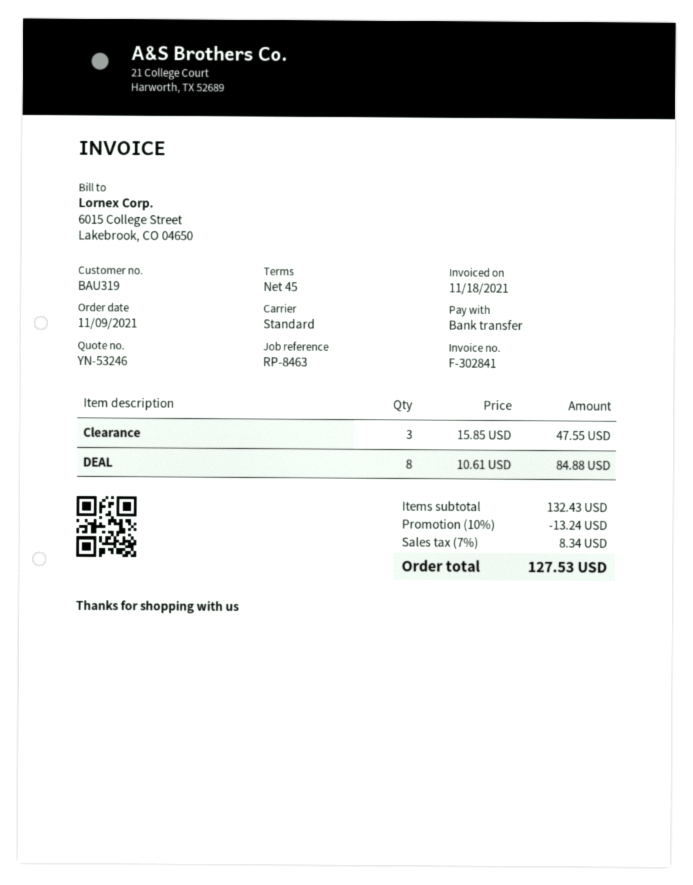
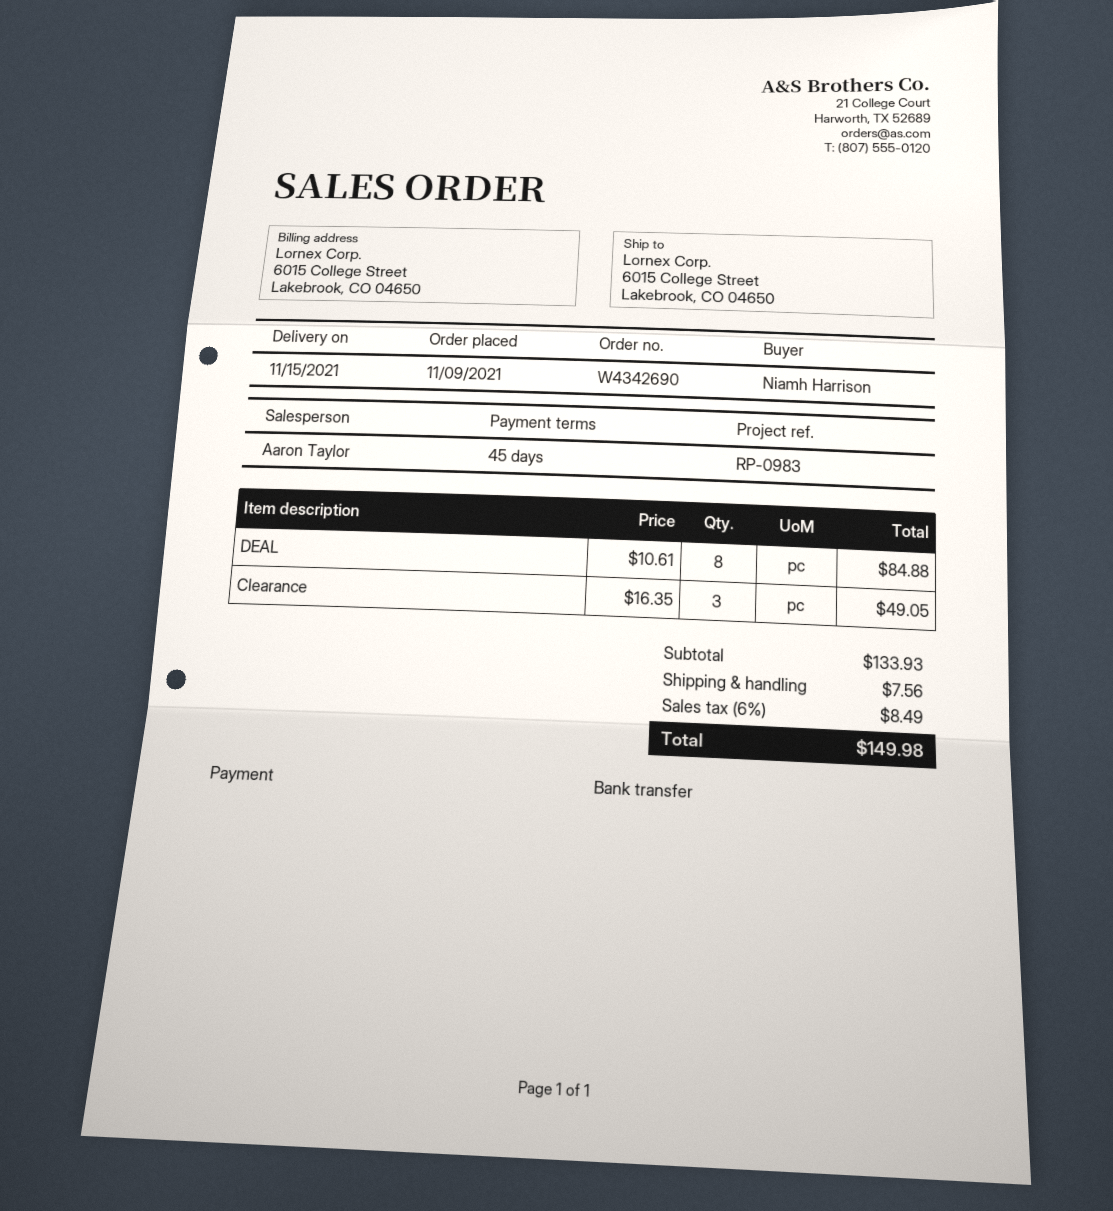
reference: RP-8463 -> RP-0983
Clearance: 3 x 15.85 = 47.55 -> 3 x 16.35 = 49.05
subtotal: 132.43 -> 133.93
discount: 10% = 13.24 -> none
shipping: none -> 7.56
tax: 7% = 8.34 -> 6% = 8.49
total: 127.53 -> 149.98

